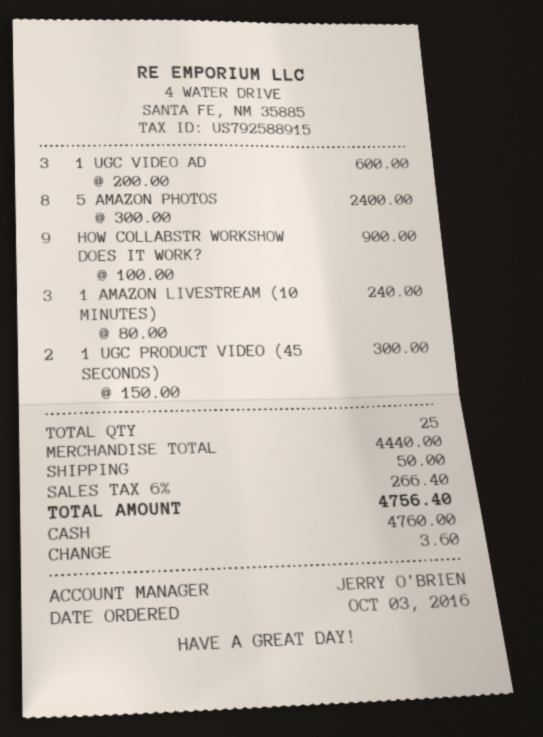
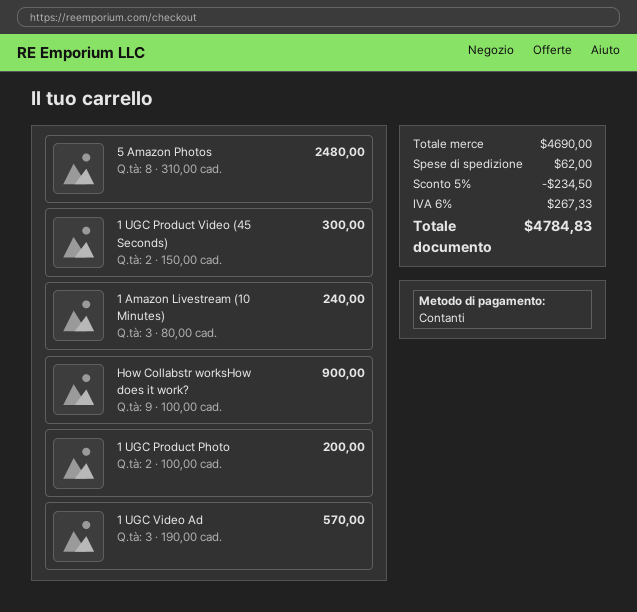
1 UGC VIDEO AD: 3 x 200.00 = 600.00 -> 3 x 190.00 = 570.00
5 AMAZON PHOTOS: 8 x 300.00 = 2400.00 -> 8 x 310.00 = 2480.00
1 UGC Product Photo: none -> 2 x 100.00 = 200.00
subtotal: 4440.00 -> 4690.00
discount: none -> 5% = 234.50
shipping: 50.00 -> 62.00
tax: 6% = 266.40 -> 6% = 267.33
total: 4756.40 -> 4784.83

